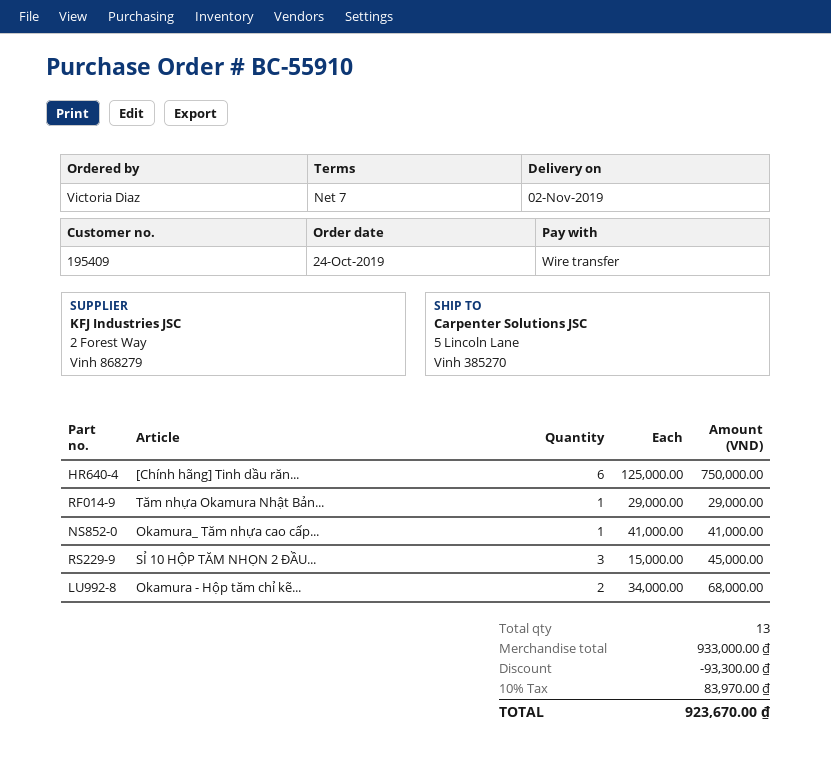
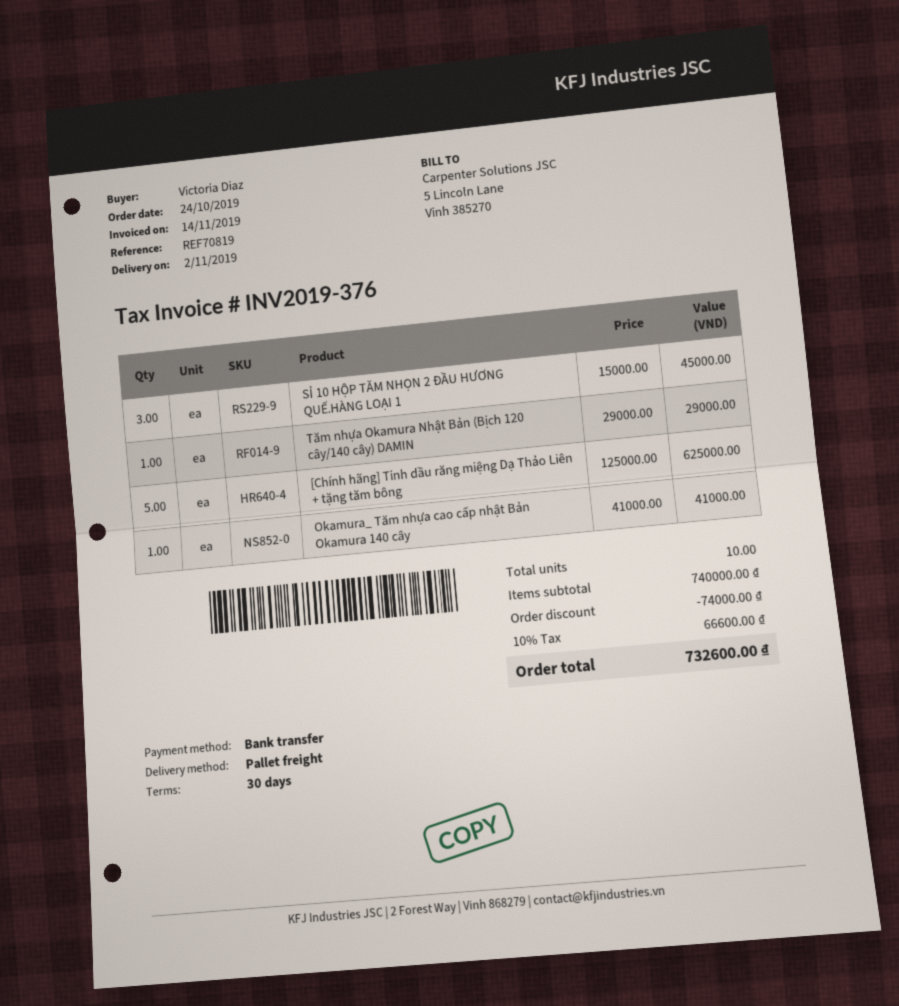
payment terms: 7 days -> 30 days
[Chính hãng] Tinh dầu răn...: 6 x 125000.00 = 750000.00 -> 5 x 125000.00 = 625000.00
Okamura - Hộp tăm chỉ kẽ...: 2 x 34000.00 = 68000.00 -> none
total quantity: 13 -> 10
subtotal: 933000.00 -> 740000.00
discount: 93300.00 -> 74000.00
tax: 10% = 83970.00 -> 10% = 66600.00
total: 923670.00 -> 732600.00

